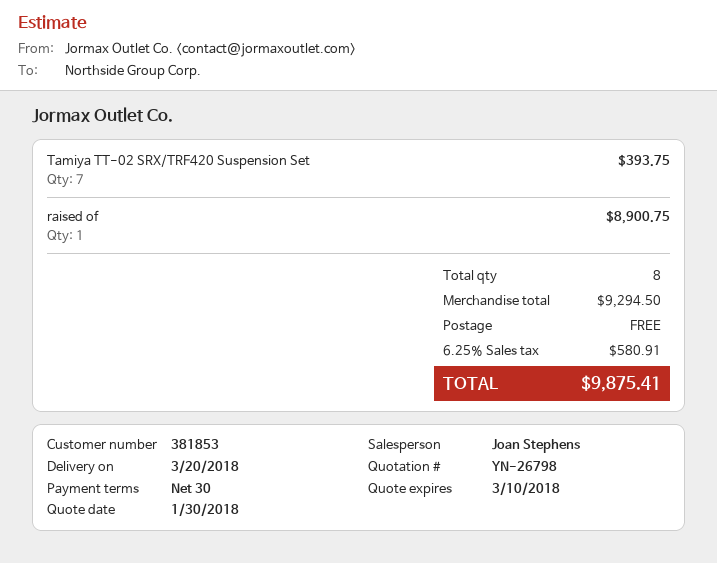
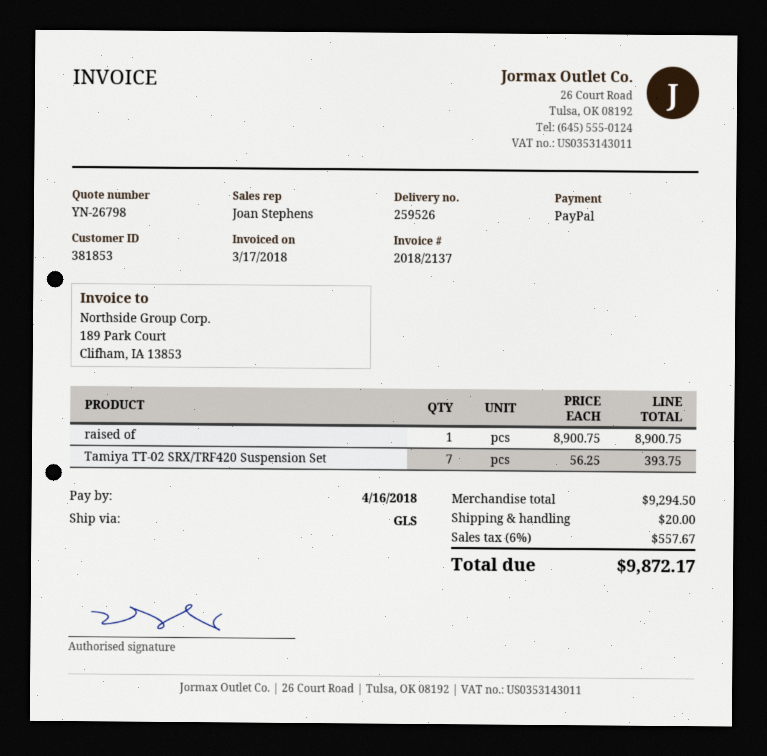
shipping: 0.00 -> 20.00
tax: 6.25% = 580.91 -> 6% = 557.67
total: 9875.41 -> 9872.17

